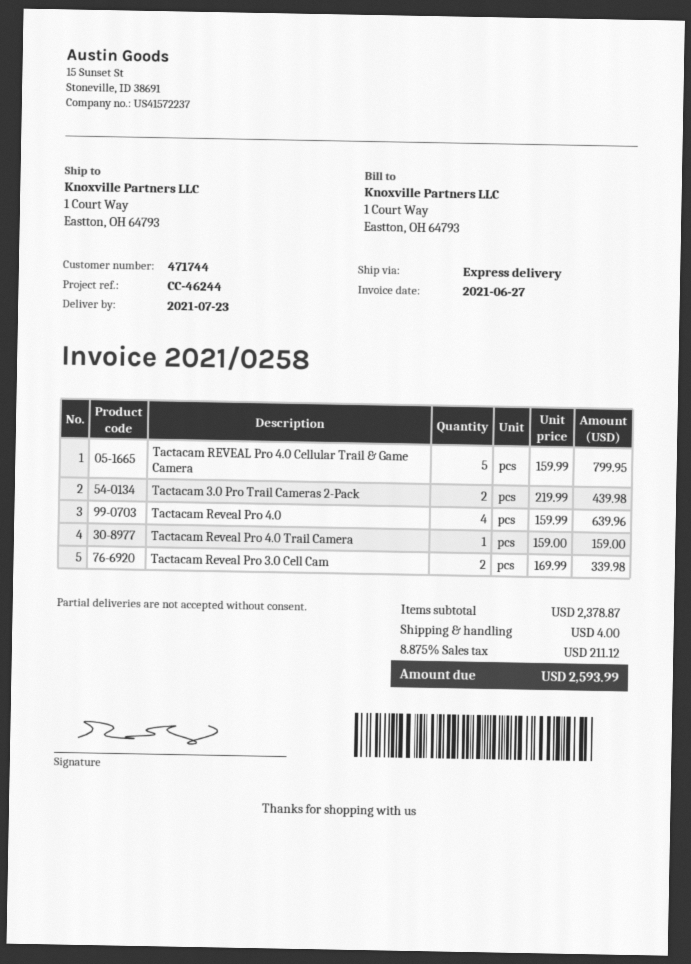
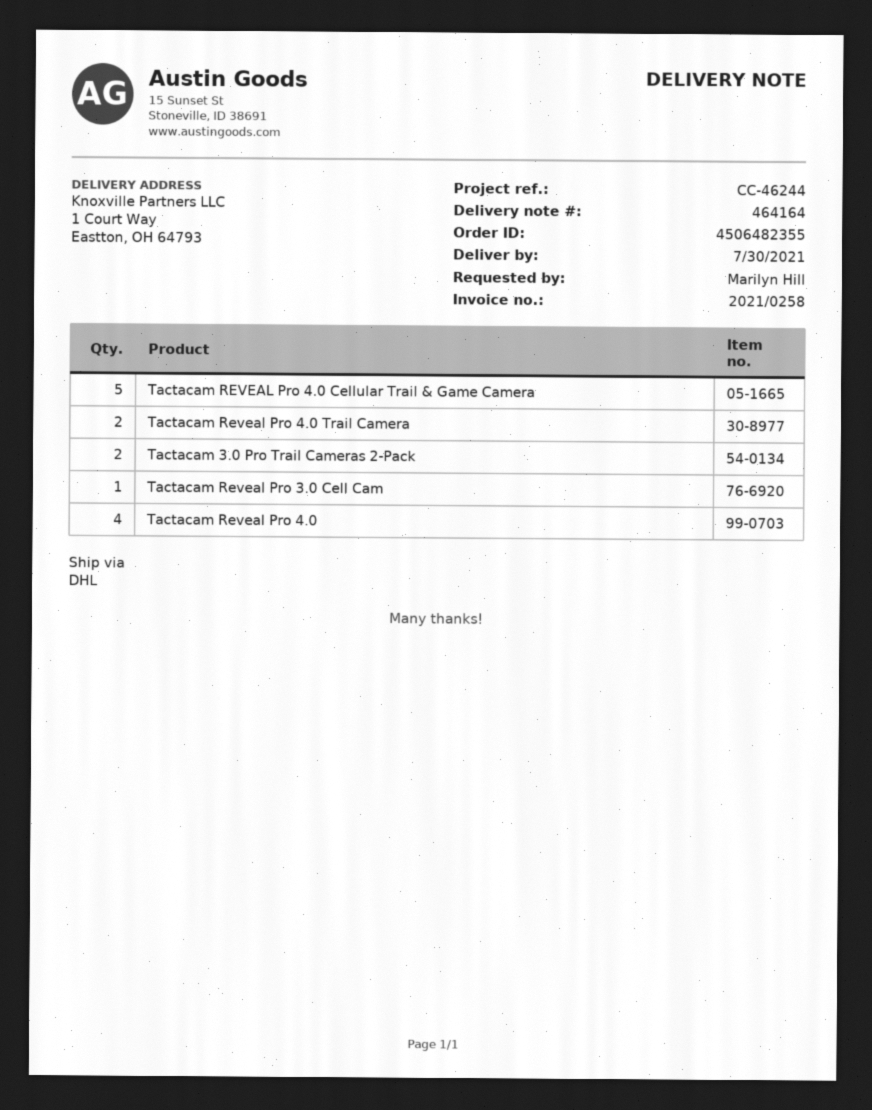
delivery date: 2021-07-23 -> 2021-07-30
shipping method: express -> DHL
Tactacam Reveal Pro 4.0 Trail Camera: 1 -> 2
Tactacam Reveal Pro 3.0 Cell Cam: 2 -> 1

